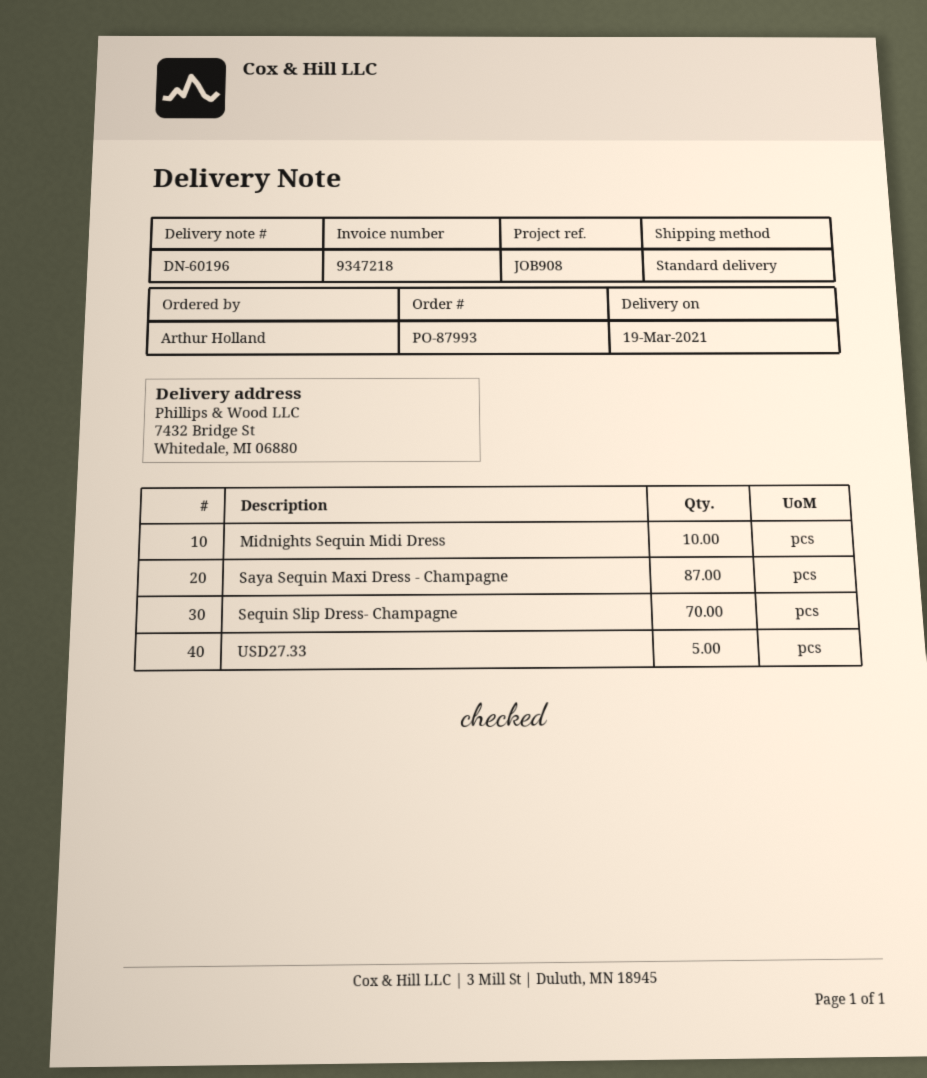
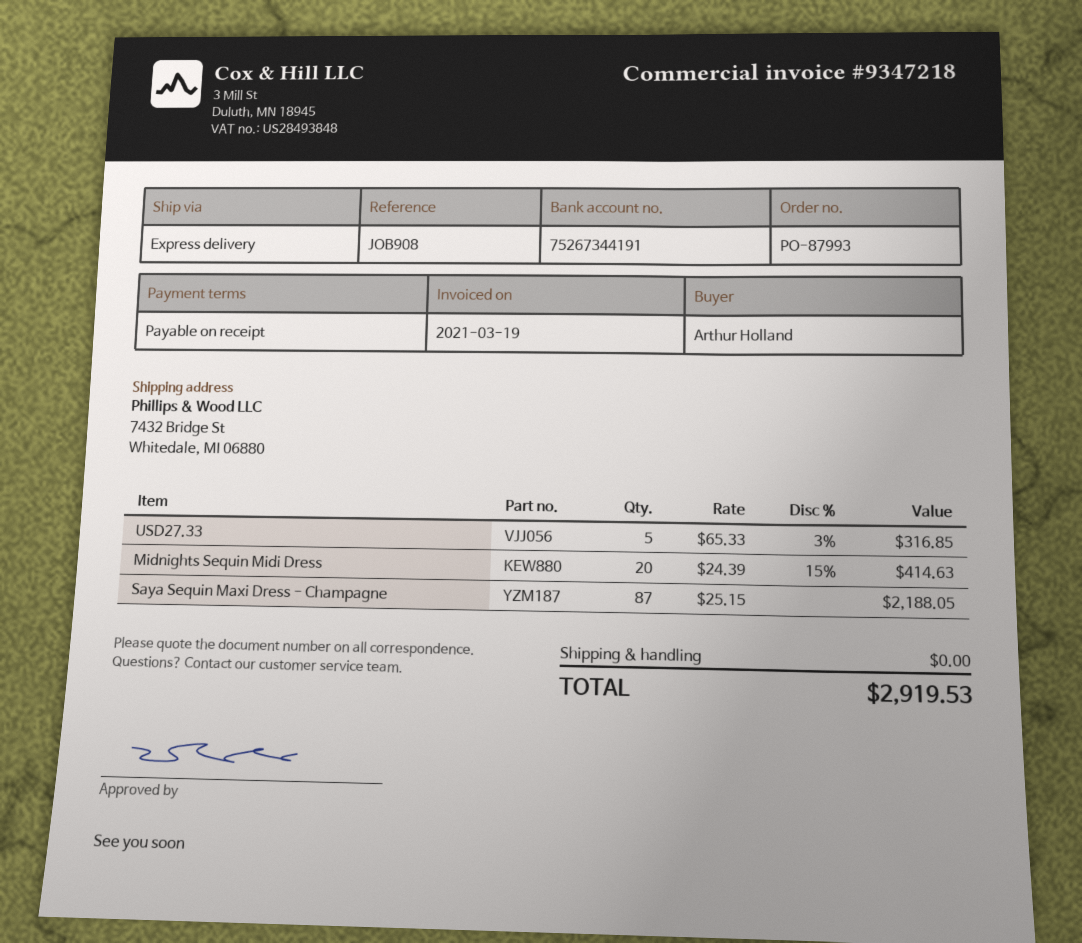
shipping method: standard -> express
Midnights Sequin Midi Dress: 10 -> 20
Sequin Slip Dress- Champagne: 70 -> none

